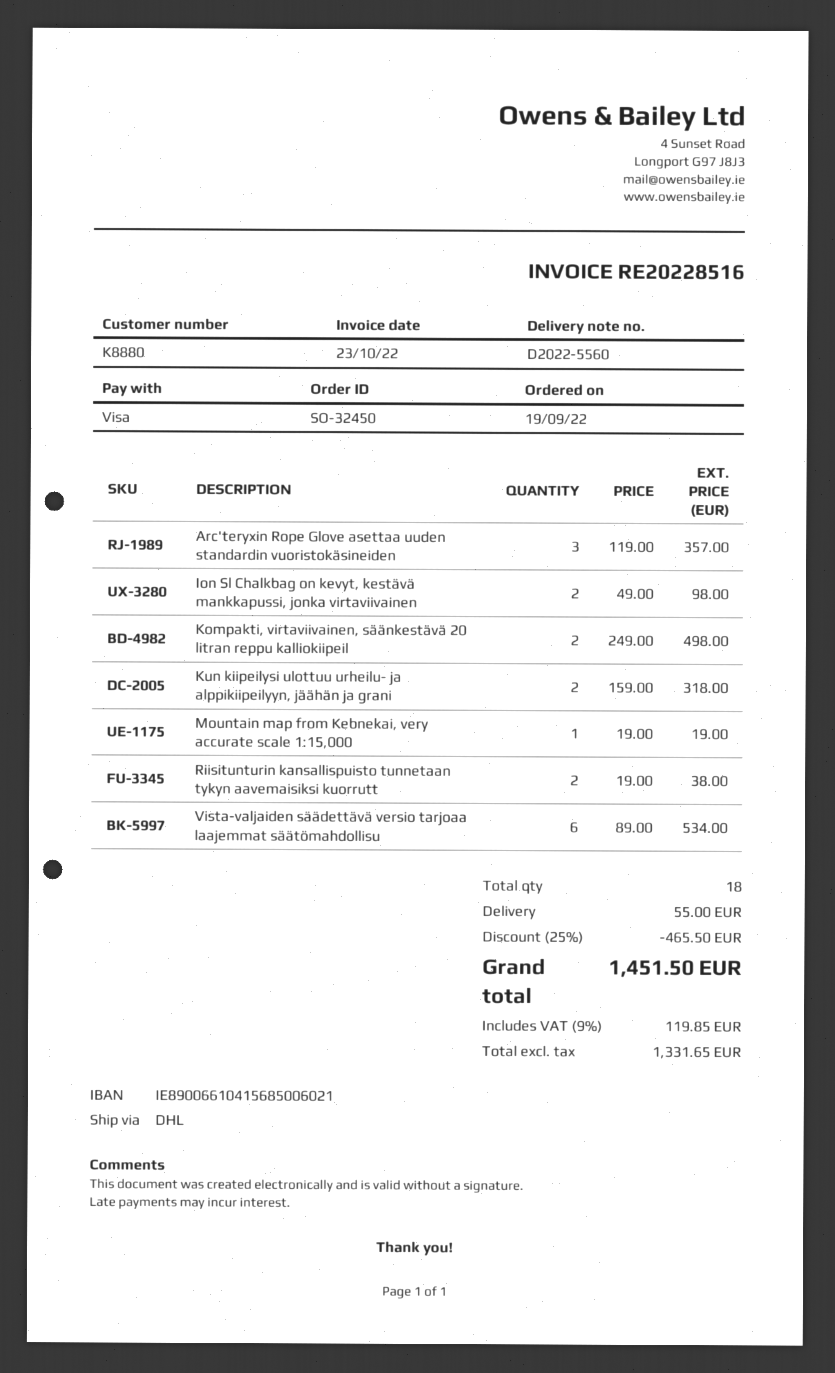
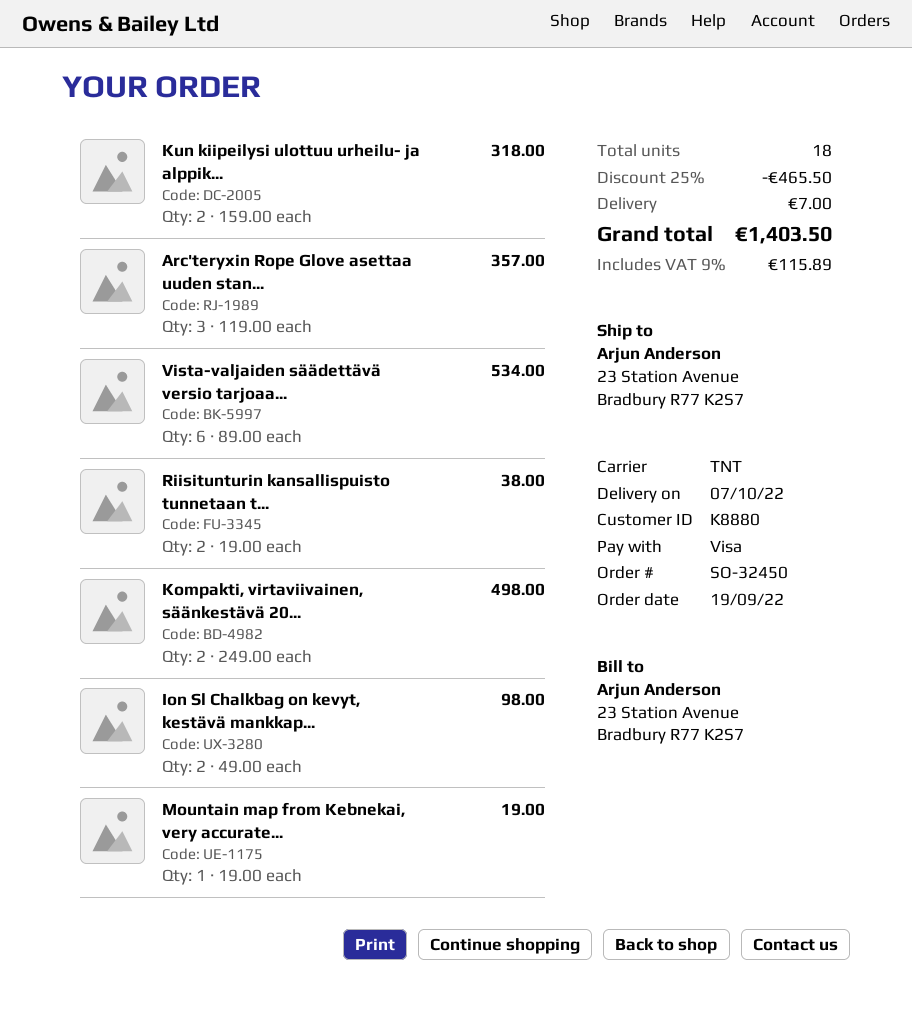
shipping method: DHL -> TNT
shipping: 55.00 -> 7.00
tax: 9% = 119.85 -> 9% = 115.89
total: 1451.50 -> 1403.50

